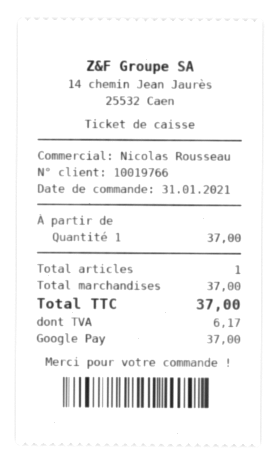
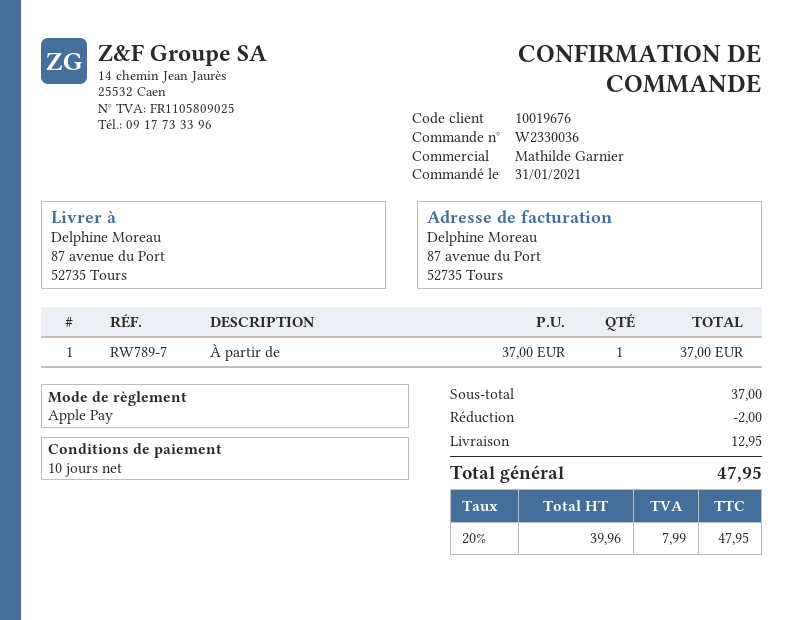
customer number: 10019766 -> 10019676
sales rep: Nicolas Rousseau -> Mathilde Garnier
payment method: Google Pay -> Apple Pay
discount: none -> 2.00
shipping: none -> 12.95
tax: 6.17 -> 7.99
total: 37.00 -> 47.95

